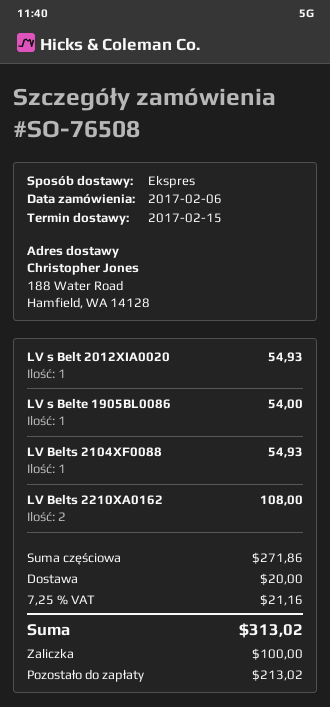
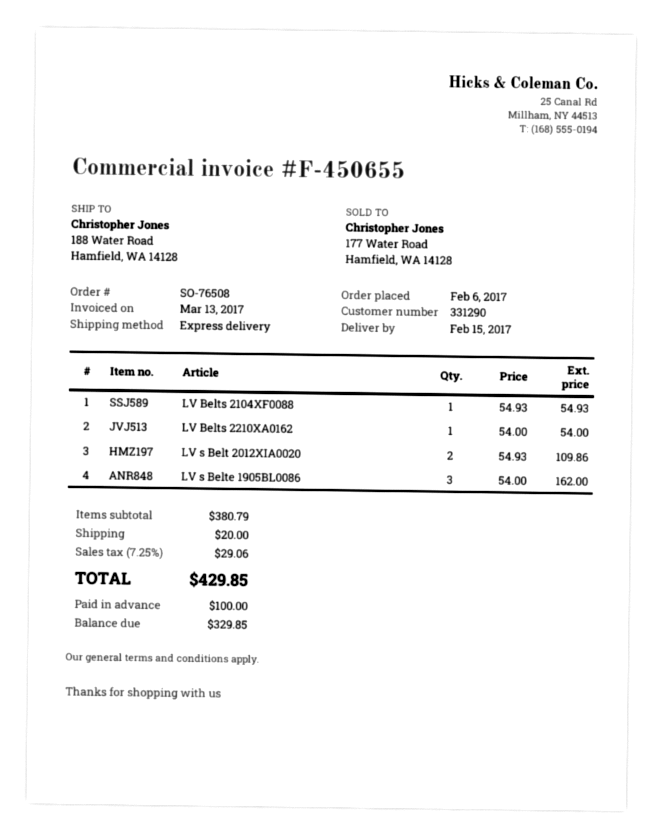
LV s Belt 2012XIA0020: 1 for 54.93 -> 2 for 109.86
LV s Belte 1905BL0086: 1 for 54.00 -> 3 for 162.00
LV Belts 2210XA0162: 2 for 108.00 -> 1 for 54.00
subtotal: 271.86 -> 380.79
tax: 7.25% = 21.16 -> 7.25% = 29.06
total: 313.02 -> 429.85
balance: 213.02 -> 329.85

